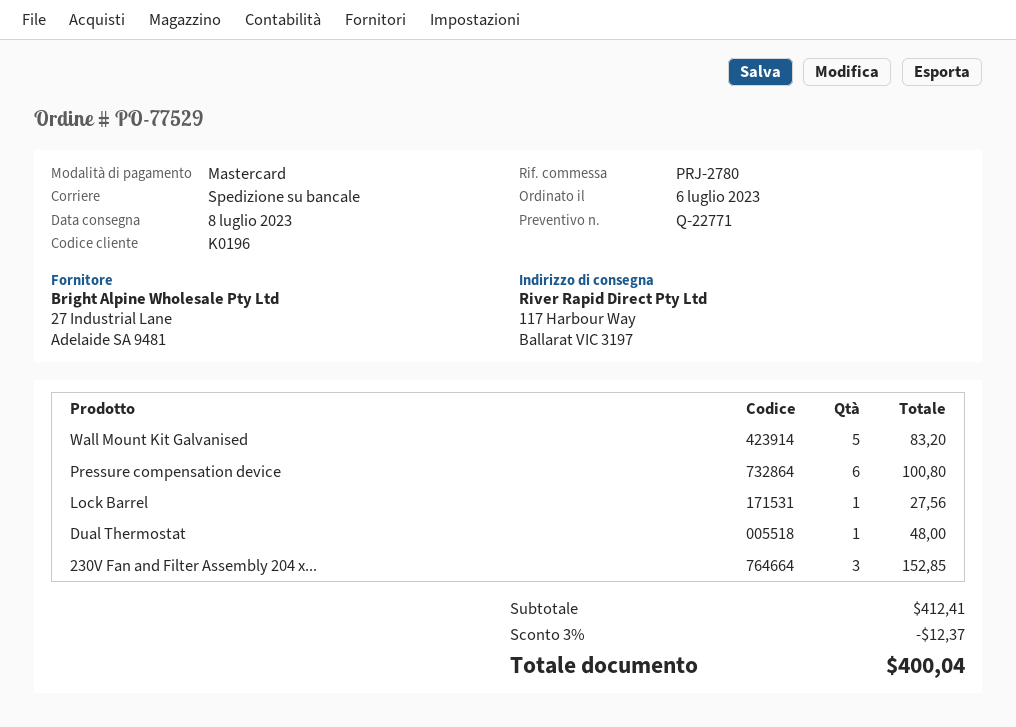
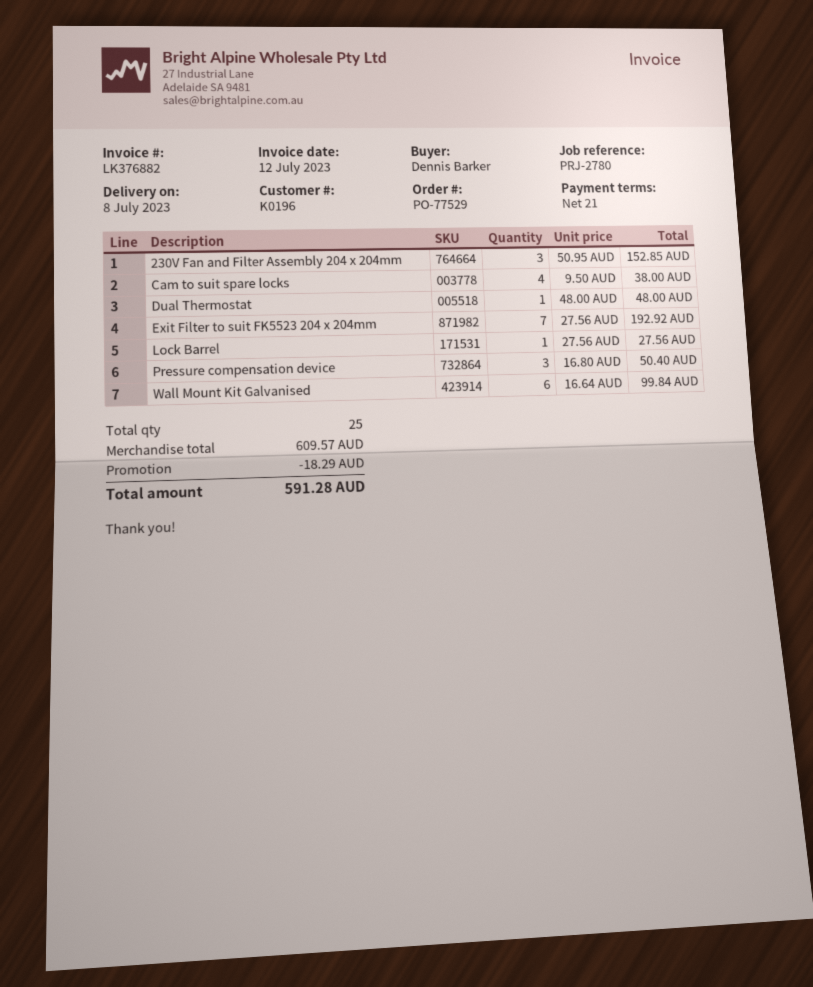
Wall Mount Kit Galvanised: 5 for 83.20 -> 6 for 99.84
Pressure compensation device: 6 for 100.80 -> 3 for 50.40
Cam to suit spare locks: none -> 4 for 38.00
Exit Filter to suit FK5523 204 x 204mm: none -> 7 for 192.92
subtotal: 412.41 -> 609.57
discount: 12.37 -> 18.29
total: 400.04 -> 591.28

